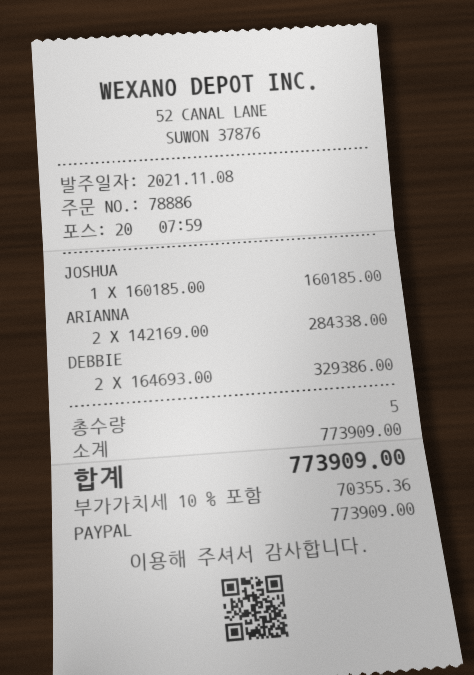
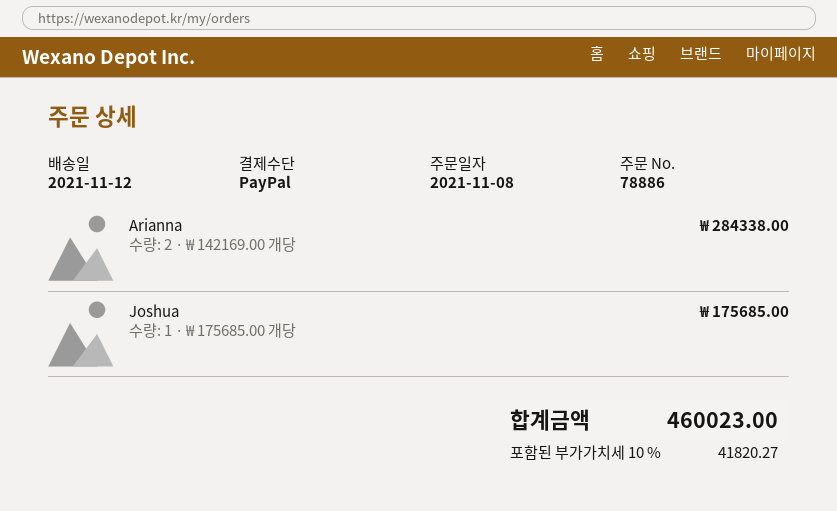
JOSHUA: 1 x 160185.00 = 160185.00 -> 1 x 175685.00 = 175685.00
DEBBIE: 2 x 164693.00 = 329386.00 -> none
tax: 10% = 70355.36 -> 10% = 41820.27
total: 773909.00 -> 460023.00

